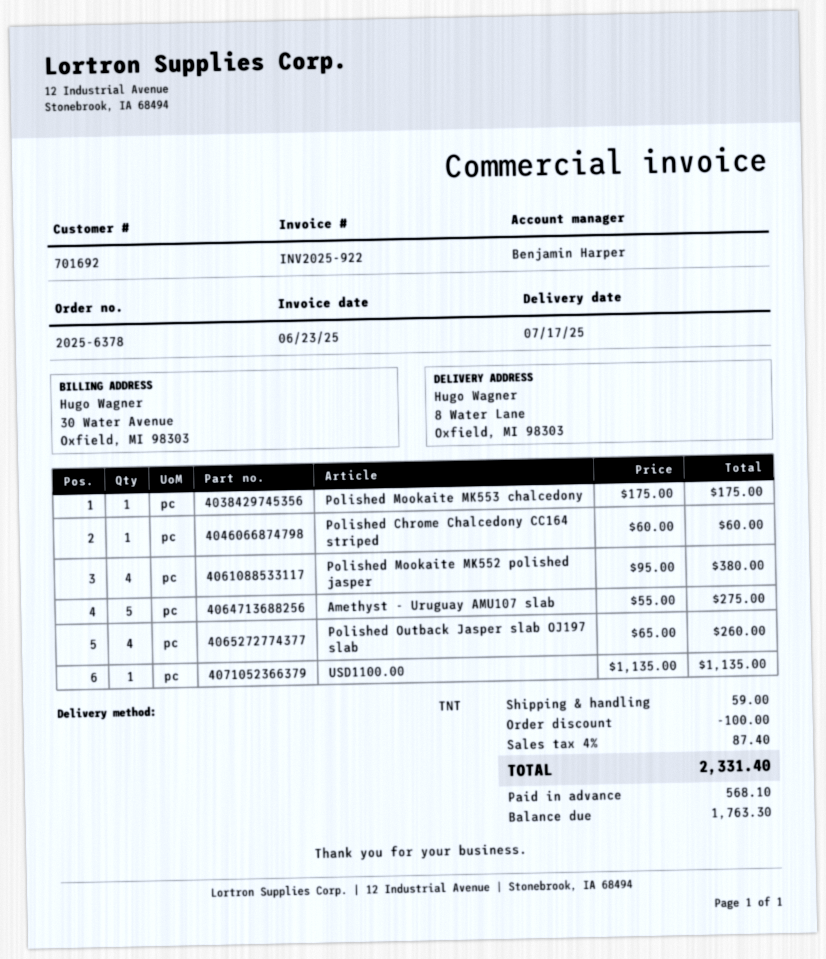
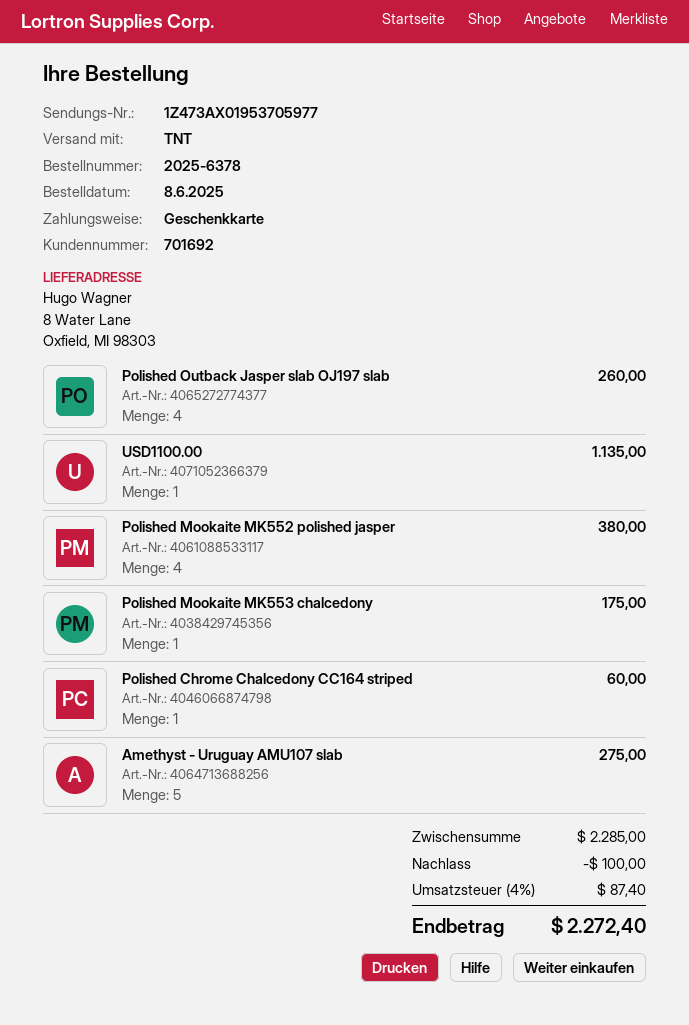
shipping: 59.00 -> none
total: 2331.40 -> 2272.40

